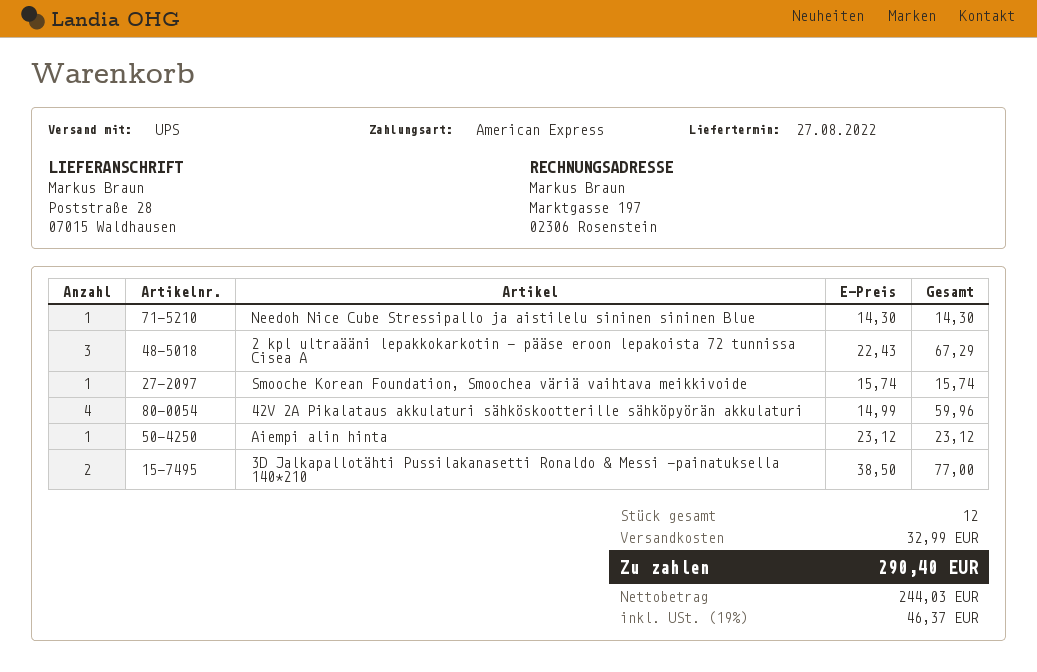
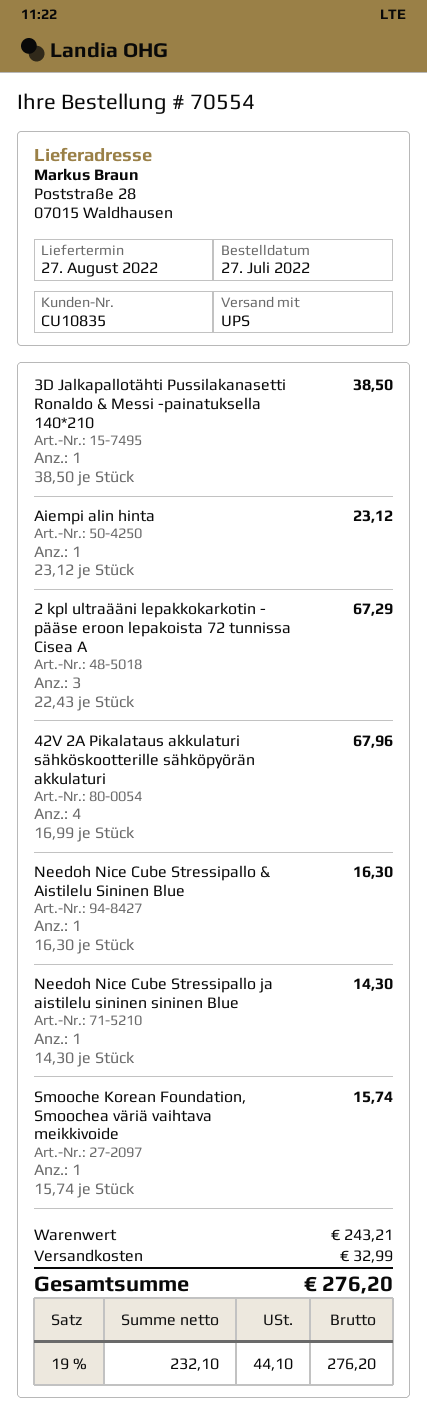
42V 2A Pikalataus akkulaturi sähköskootterille sähköpyörän akkulaturi: 4 x 14.99 = 59.96 -> 4 x 16.99 = 67.96
3D Jalkapallotähti Pussilakanasetti Ronaldo & Messi -painatuksella 140*210: 2 x 38.50 = 77.00 -> 1 x 38.50 = 38.50
Needoh Nice Cube Stressipallo & Aistilelu Sininen Blue: none -> 1 x 16.30 = 16.30
net: 244.03 -> 232.10
tax: 19% = 46.37 -> 19% = 44.10
total: 290.40 -> 276.20

